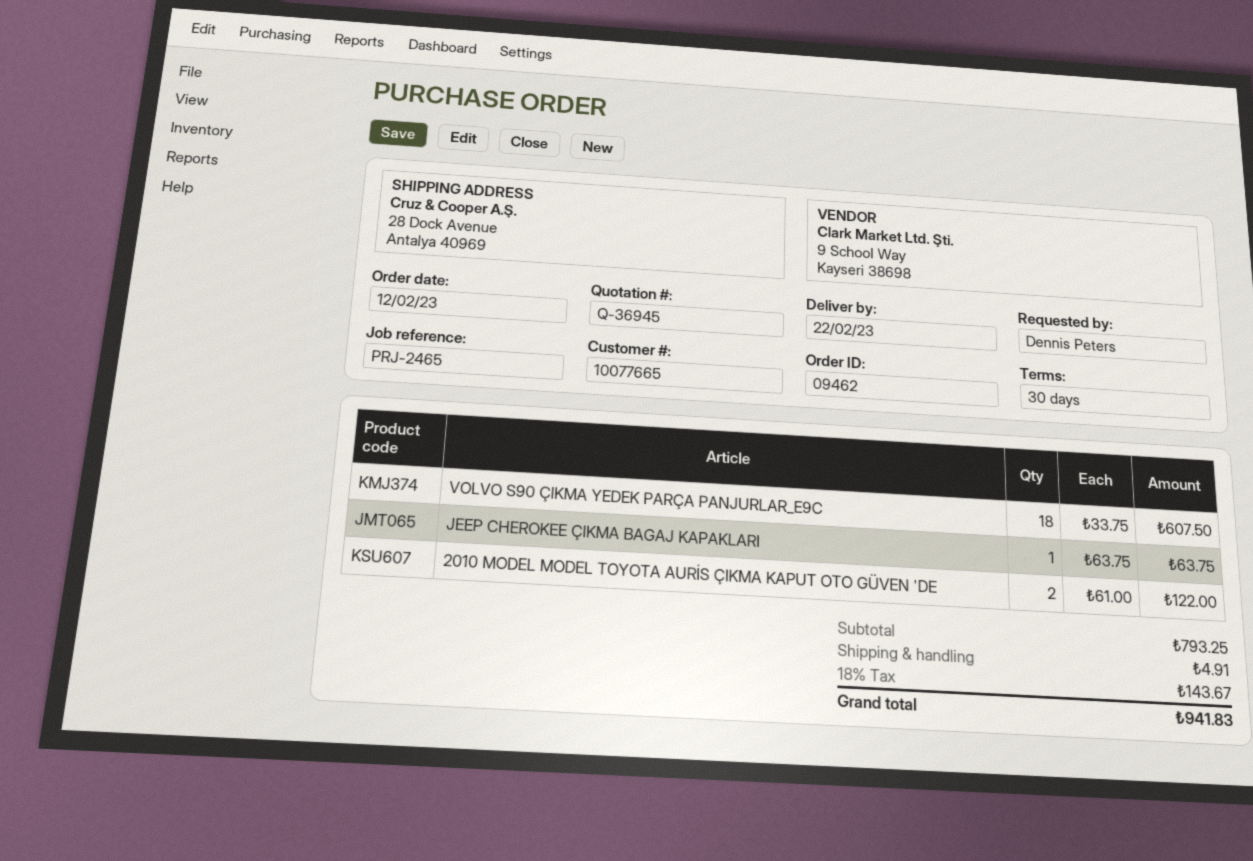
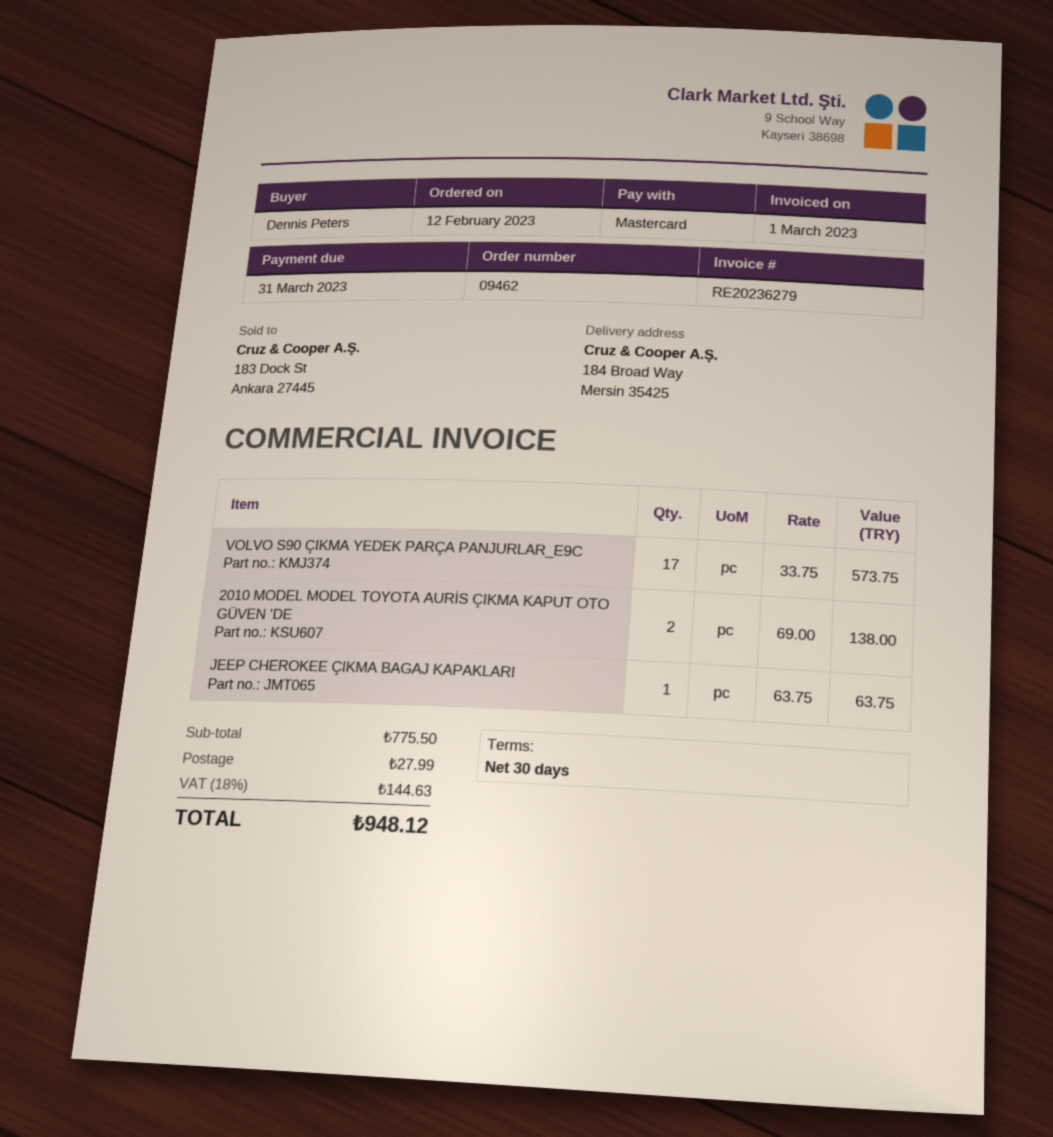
ship to: 28 Dock Avenue, Antalya 40969 -> 184 Broad Way, Mersin 35425
VOLVO S90 ÇIKMA YEDEK PARÇA PANJURLAR_E9C: 18 x 33.75 = 607.50 -> 17 x 33.75 = 573.75
2010 MODEL MODEL TOYOTA AURİS ÇIKMA KAPUT OTO GÜVEN 'DE: 2 x 61.00 = 122.00 -> 2 x 69.00 = 138.00
subtotal: 793.25 -> 775.50
shipping: 4.91 -> 27.99
tax: 18% = 143.67 -> 18% = 144.63
total: 941.83 -> 948.12

